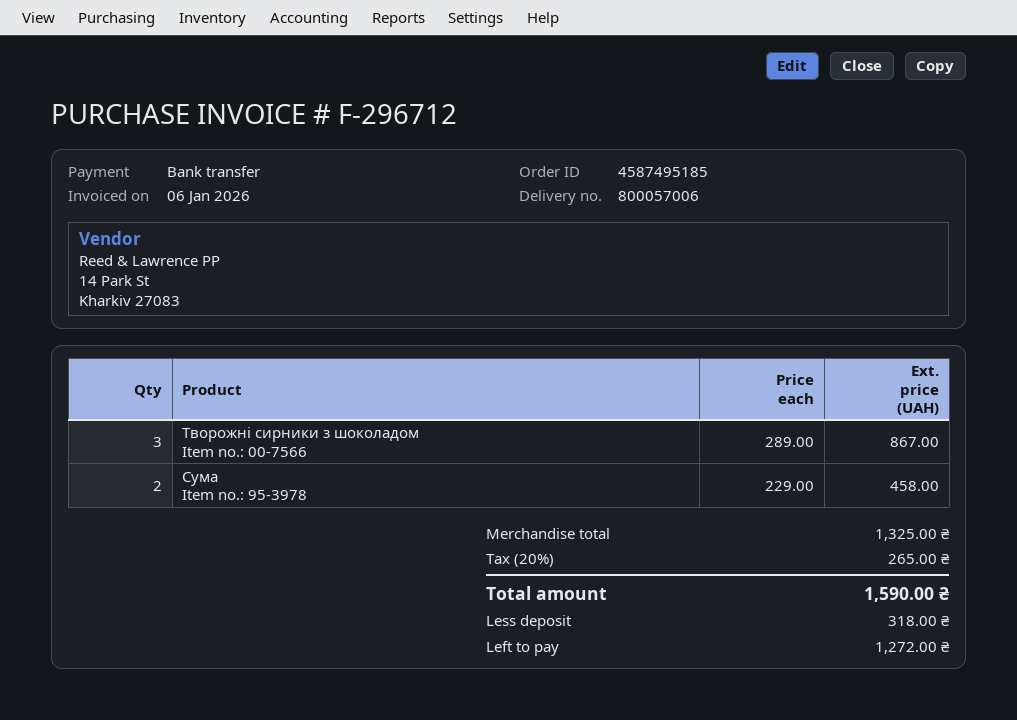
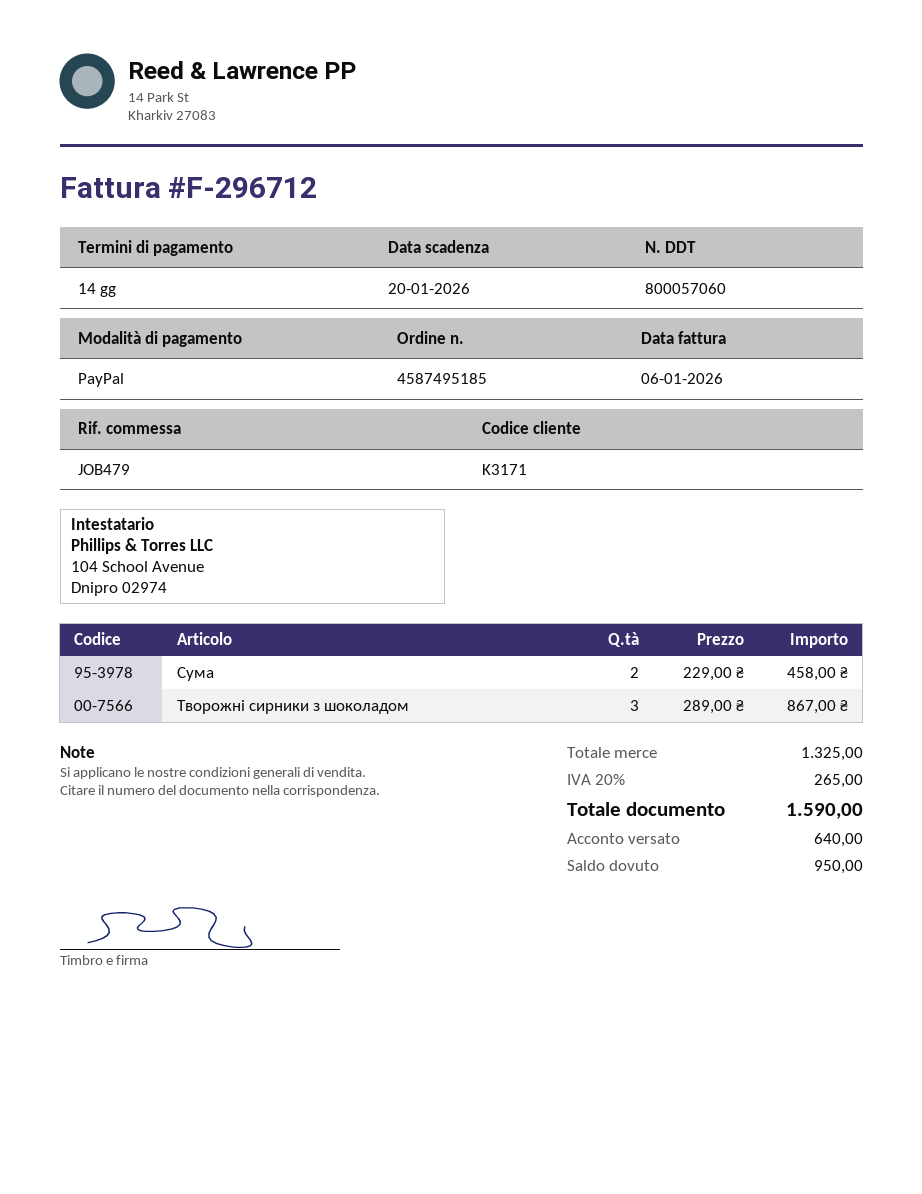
delivery note number: 800057006 -> 800057060
payment method: bank transfer -> PayPal
deposit: 318.00 -> 640.00
balance: 1272.00 -> 950.00

